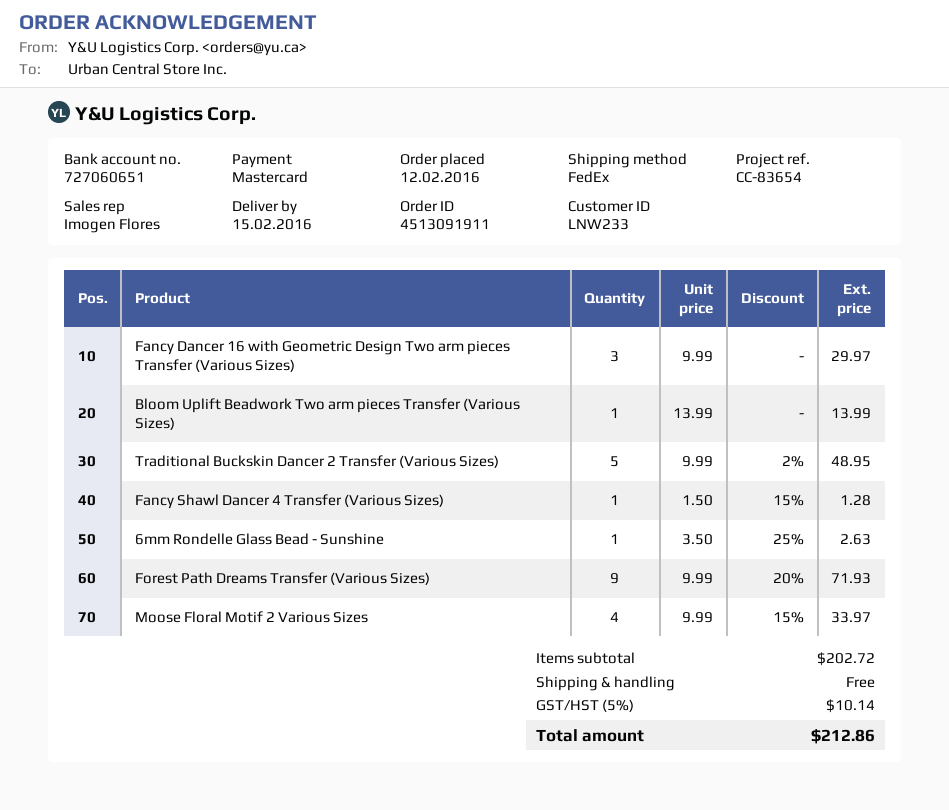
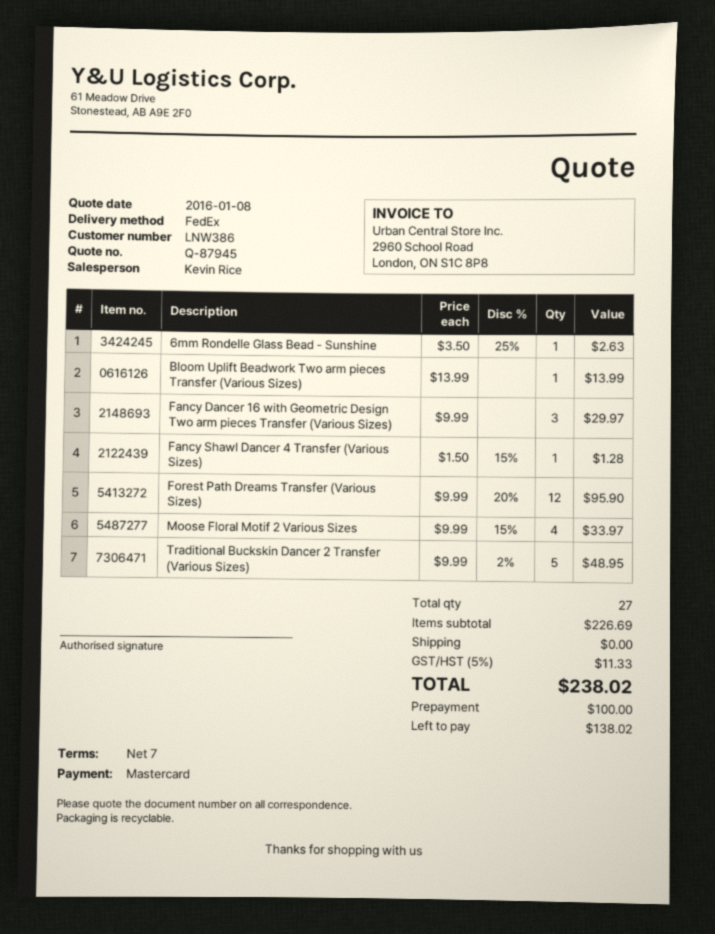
customer number: LNW233 -> LNW386
sales rep: Imogen Flores -> Kevin Rice
Forest Path Dreams Transfer (Various Sizes): 9 x 9.99 - 20% = 71.93 -> 12 x 9.99 - 20% = 95.90
subtotal: 202.72 -> 226.69
tax: 5% = 10.14 -> 5% = 11.33
total: 212.86 -> 238.02

